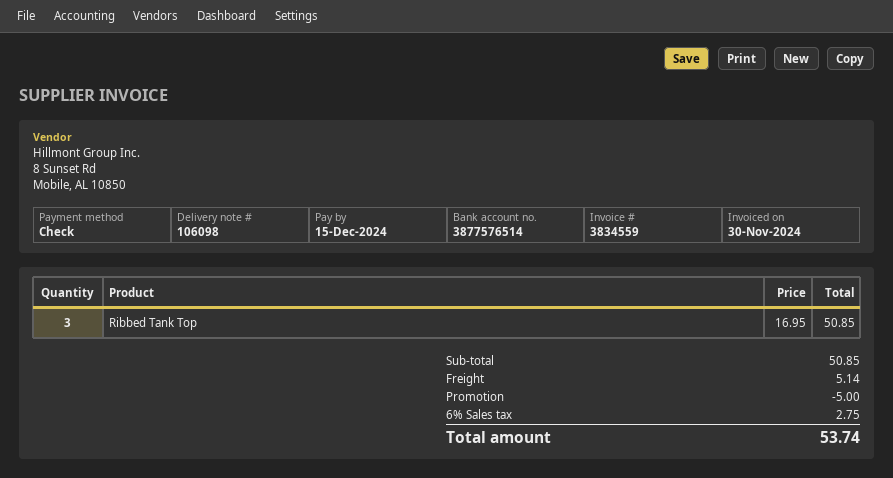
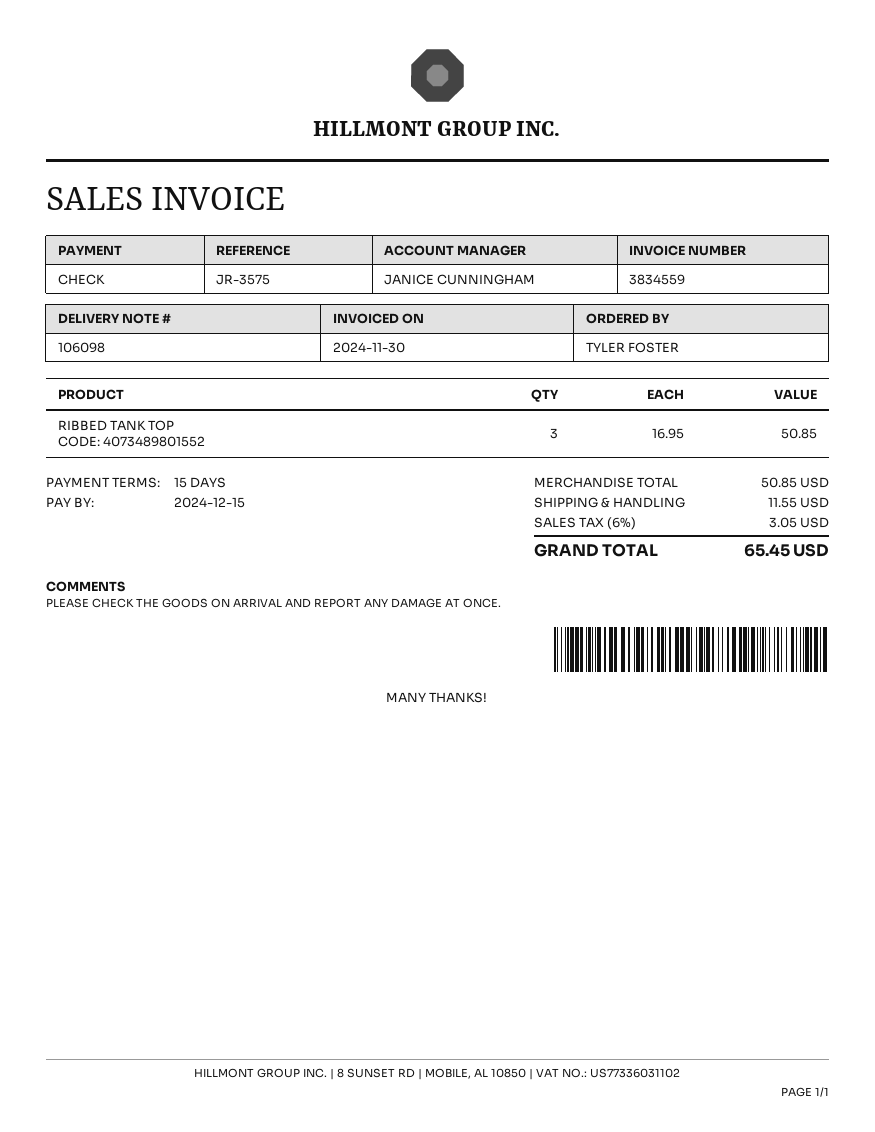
discount: 5.00 -> none
shipping: 5.14 -> 11.55
tax: 6% = 2.75 -> 6% = 3.05
total: 53.74 -> 65.45

